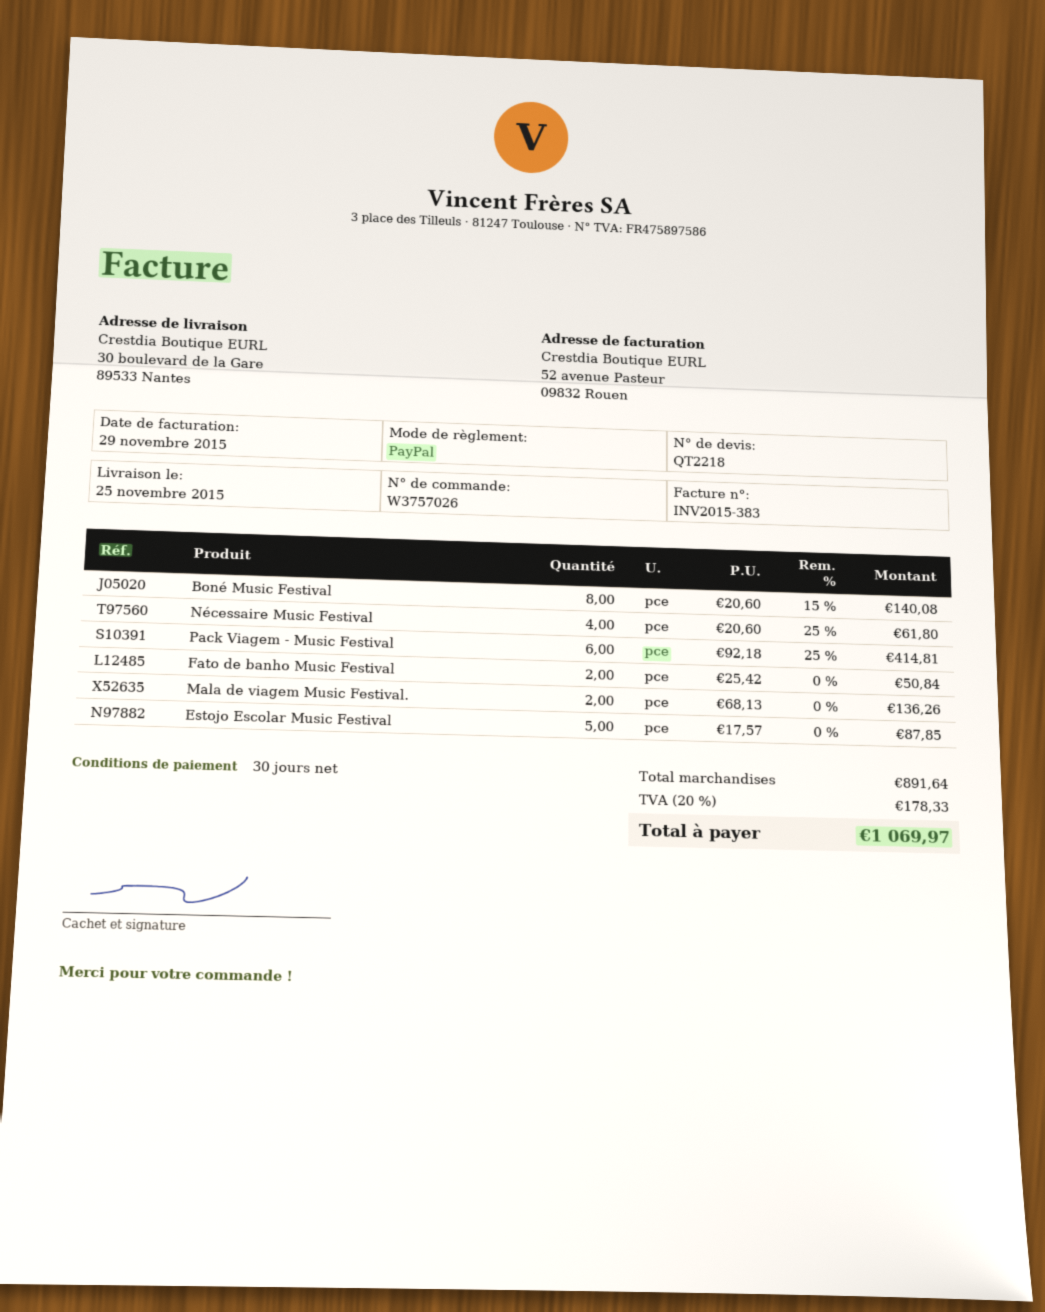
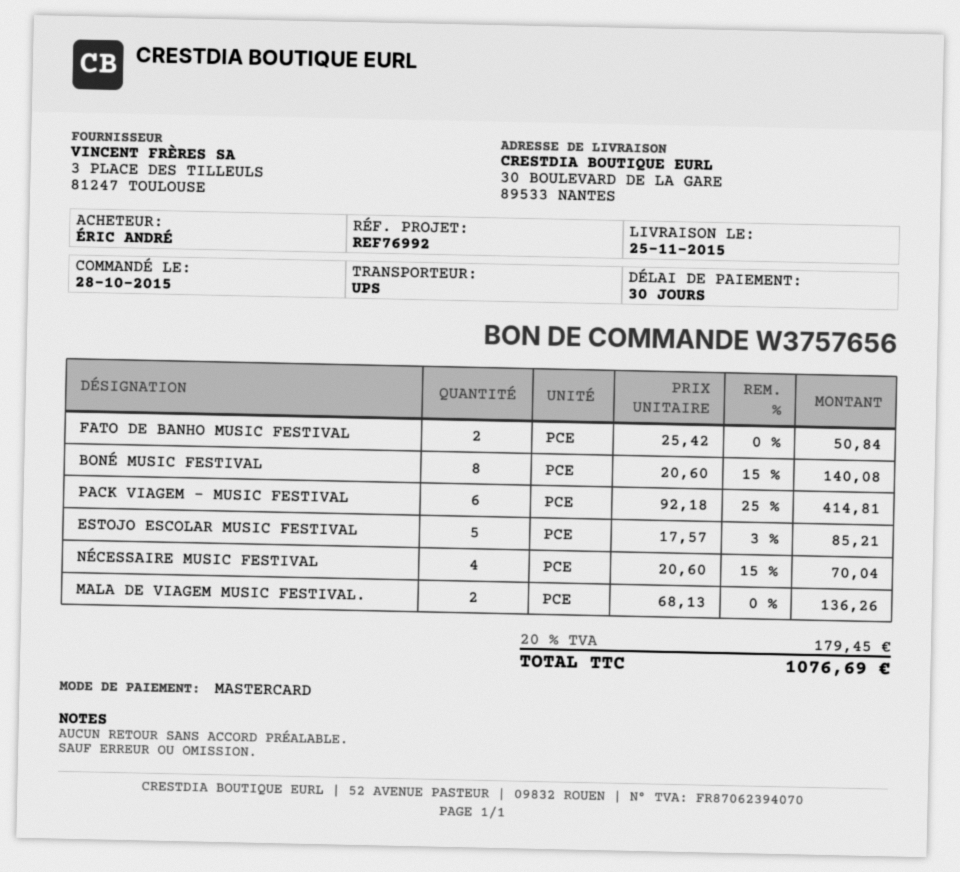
order number: W3757026 -> W3757656
payment method: PayPal -> Mastercard
Nécessaire Music Festival: 4 x 20.60 - 25% = 61.80 -> 4 x 20.60 - 15% = 70.04
Estojo Escolar Music Festival: 5 x 17.57 = 87.85 -> 5 x 17.57 - 3% = 85.21
tax: 20% = 178.33 -> 20% = 179.45
total: 1069.97 -> 1076.69

